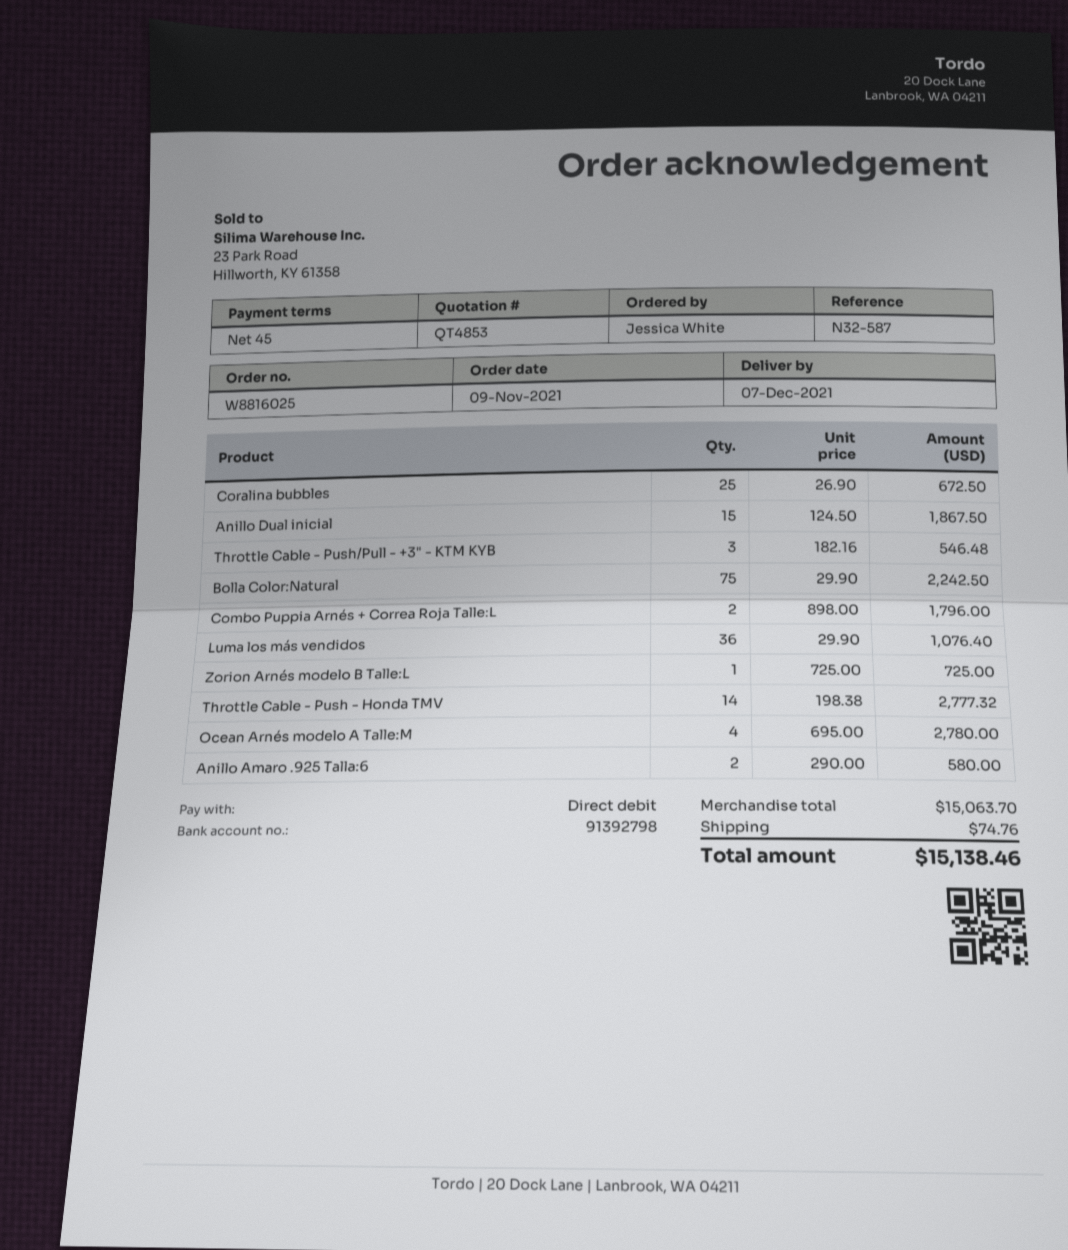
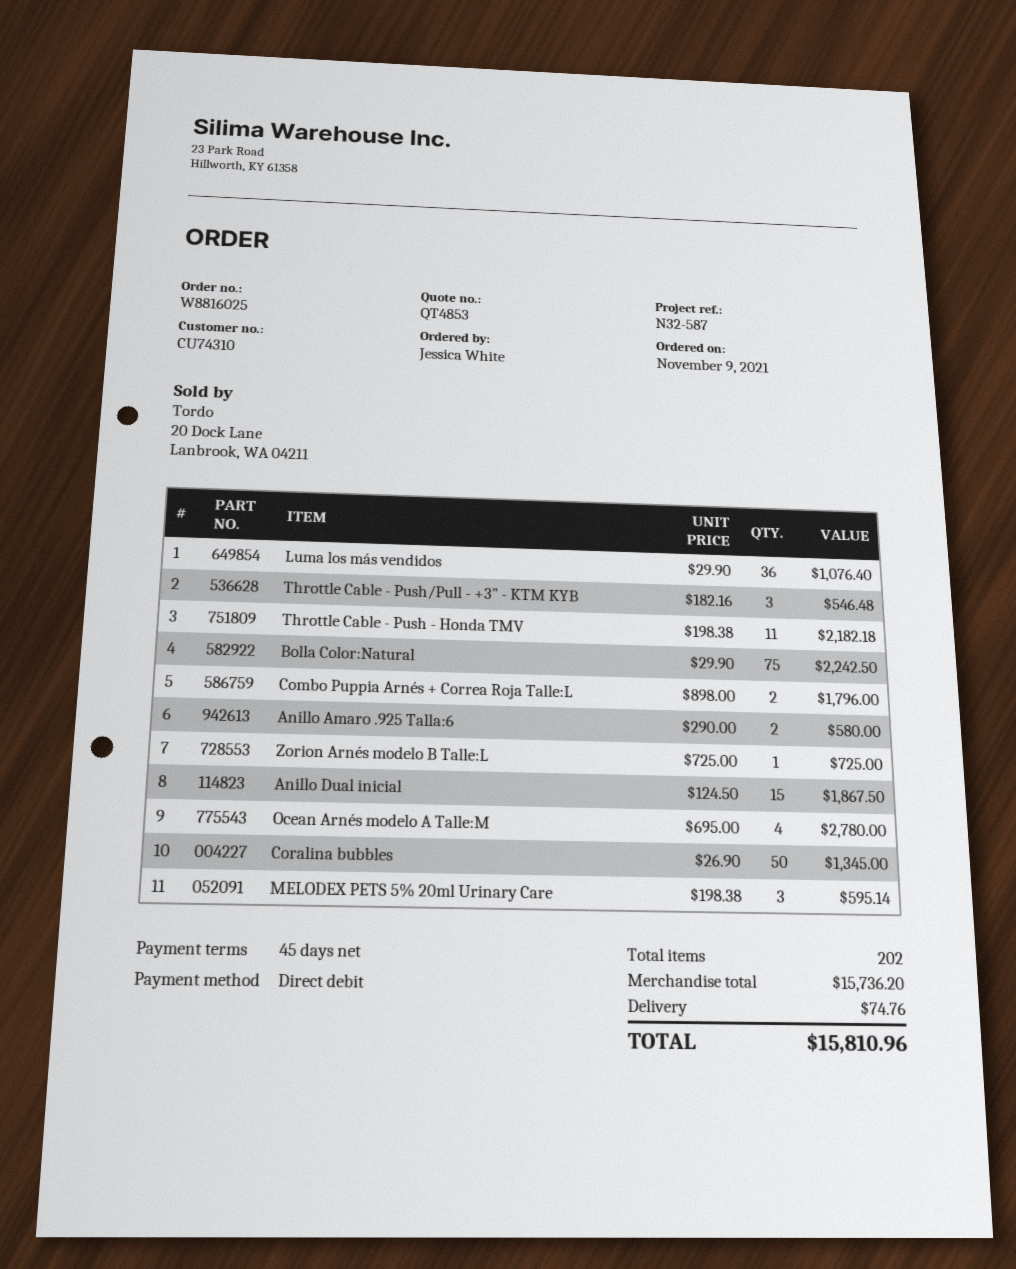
Coralina bubbles: 25 x 26.90 = 672.50 -> 50 x 26.90 = 1345.00
Throttle Cable - Push - Honda TMV: 14 x 198.38 = 2777.32 -> 11 x 198.38 = 2182.18
MELODEX PETS 5% 20ml Urinary Care: none -> 3 x 198.38 = 595.14
subtotal: 15063.70 -> 15736.20
total: 15138.46 -> 15810.96

